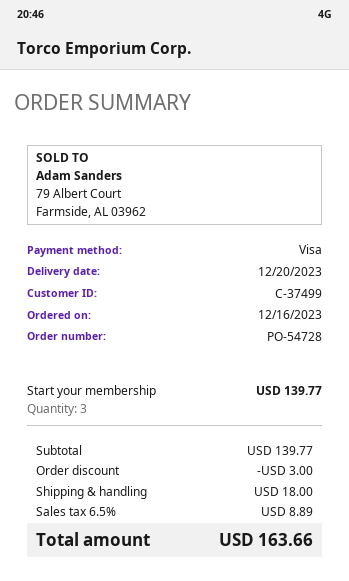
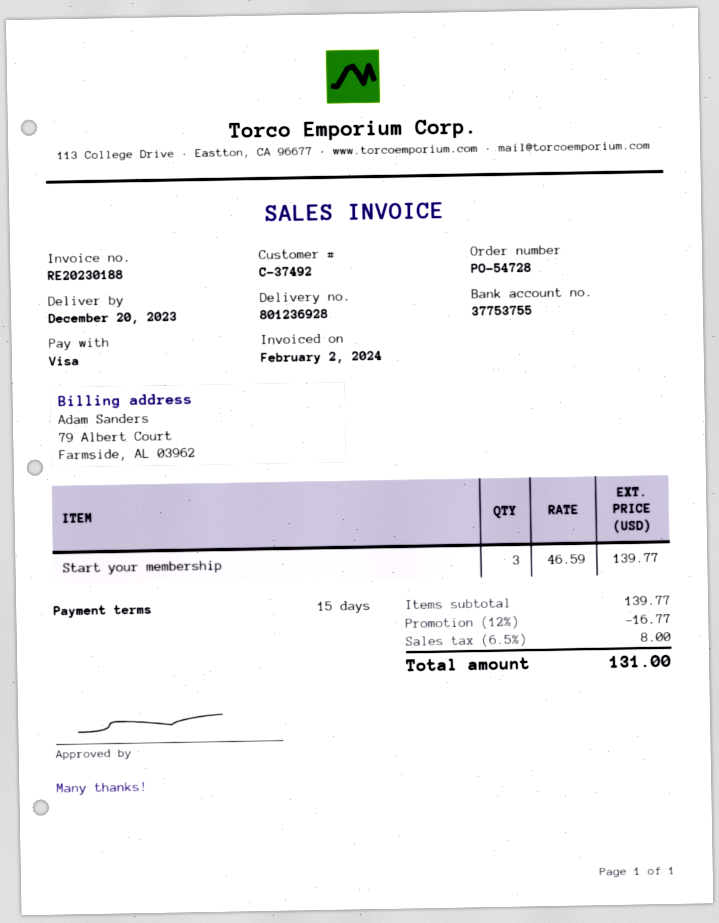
customer number: C-37499 -> C-37492
discount: 3.00 -> 16.77
shipping: 18.00 -> none
tax: 6.5% = 8.89 -> 6.5% = 8.00
total: 163.66 -> 131.00

